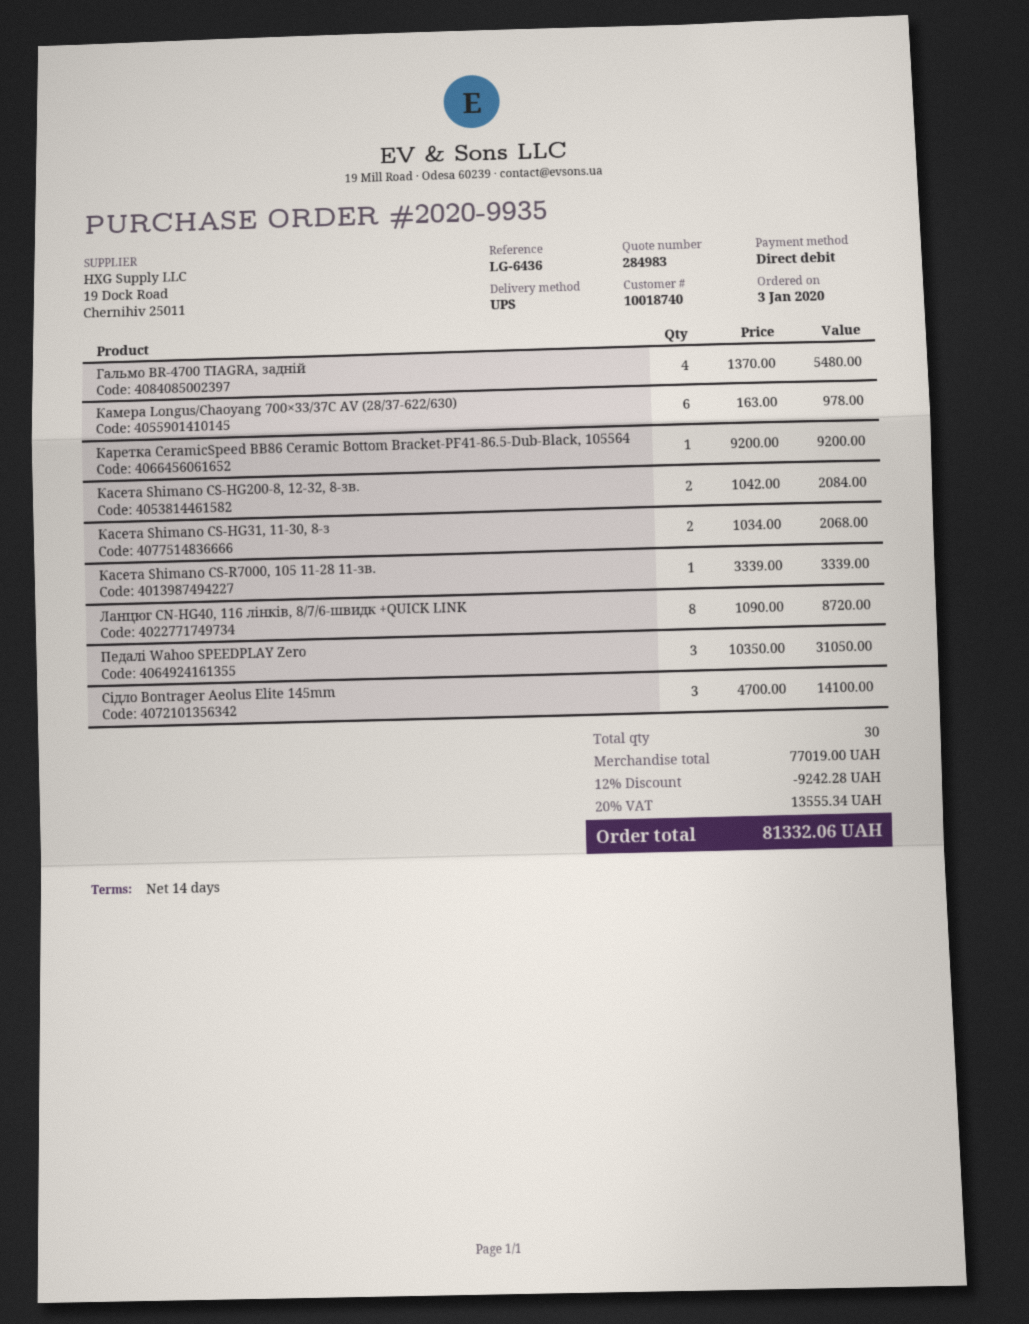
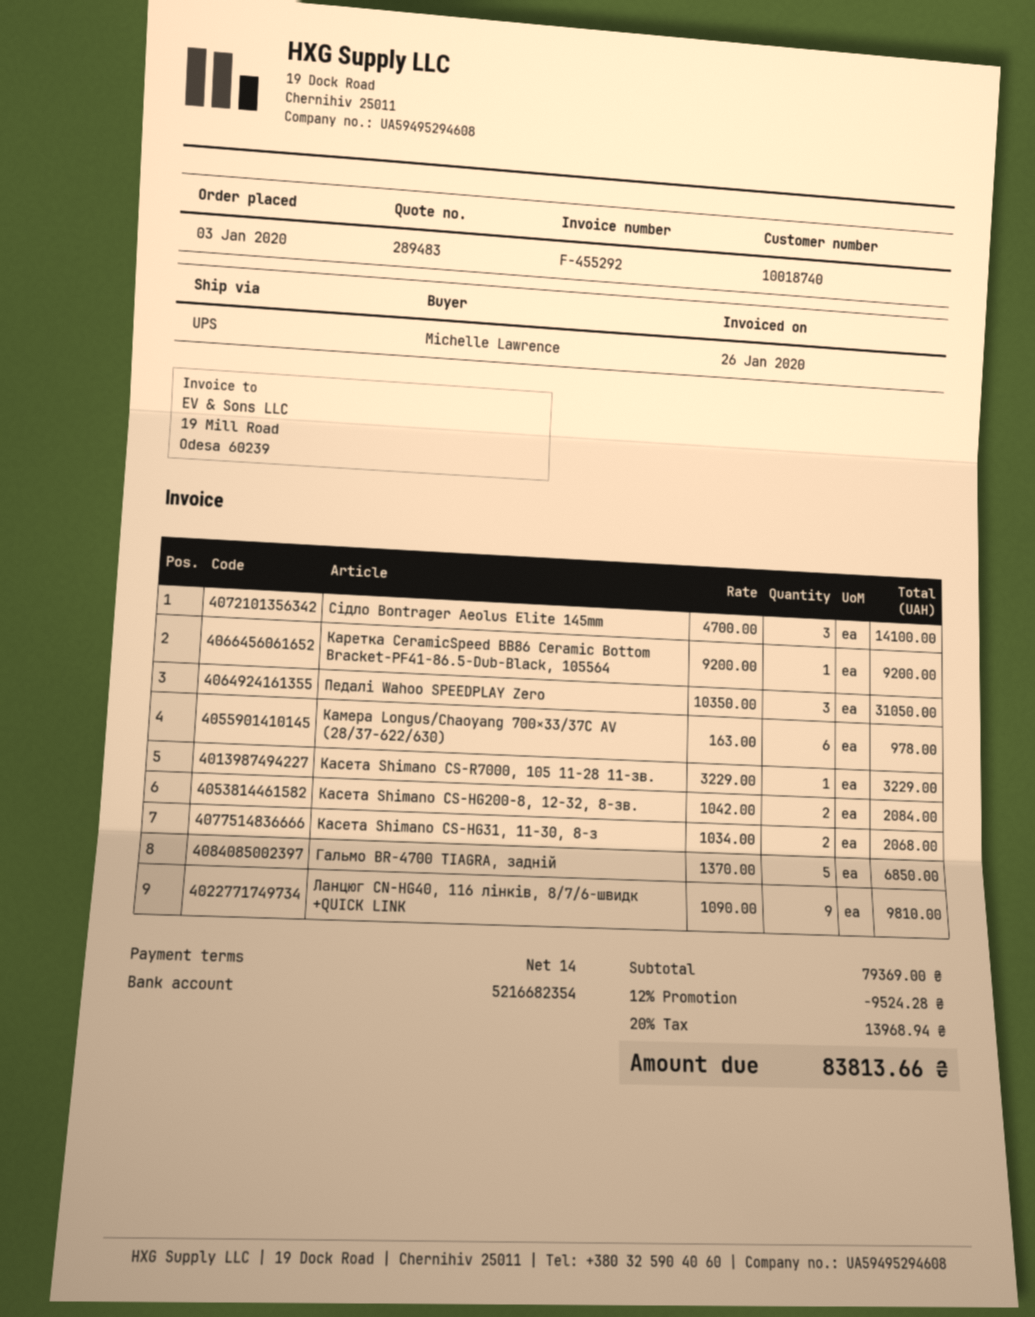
quote number: 284983 -> 289483
Гальмо BR-4700 TIAGRA, задній: 4 x 1370.00 = 5480.00 -> 5 x 1370.00 = 6850.00
Касета Shimano CS-R7000, 105 11-28 11-зв.: 1 x 3339.00 = 3339.00 -> 1 x 3229.00 = 3229.00
Ланцюг CN-HG40, 116 лінків, 8/7/6-швидк +QUICK LINK: 8 x 1090.00 = 8720.00 -> 9 x 1090.00 = 9810.00
subtotal: 77019.00 -> 79369.00
discount: 12% = 9242.28 -> 12% = 9524.28
tax: 20% = 13555.34 -> 20% = 13968.94
total: 81332.06 -> 83813.66

